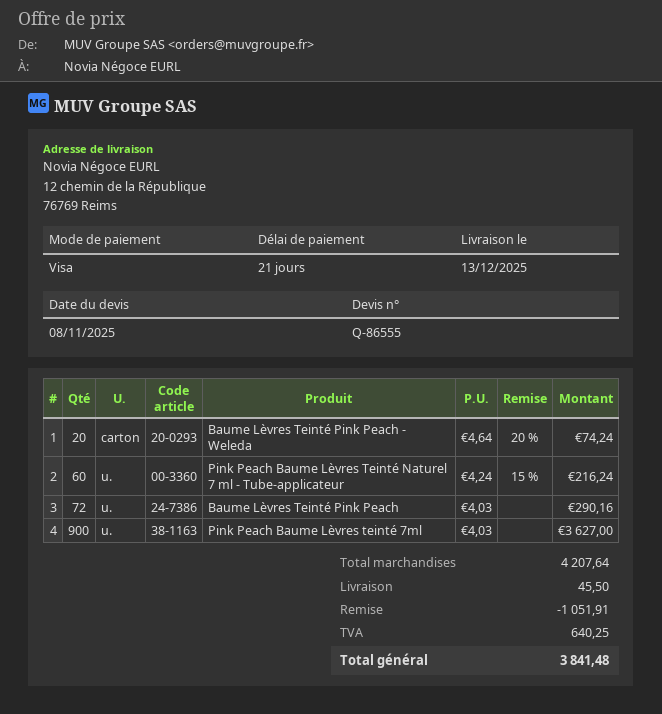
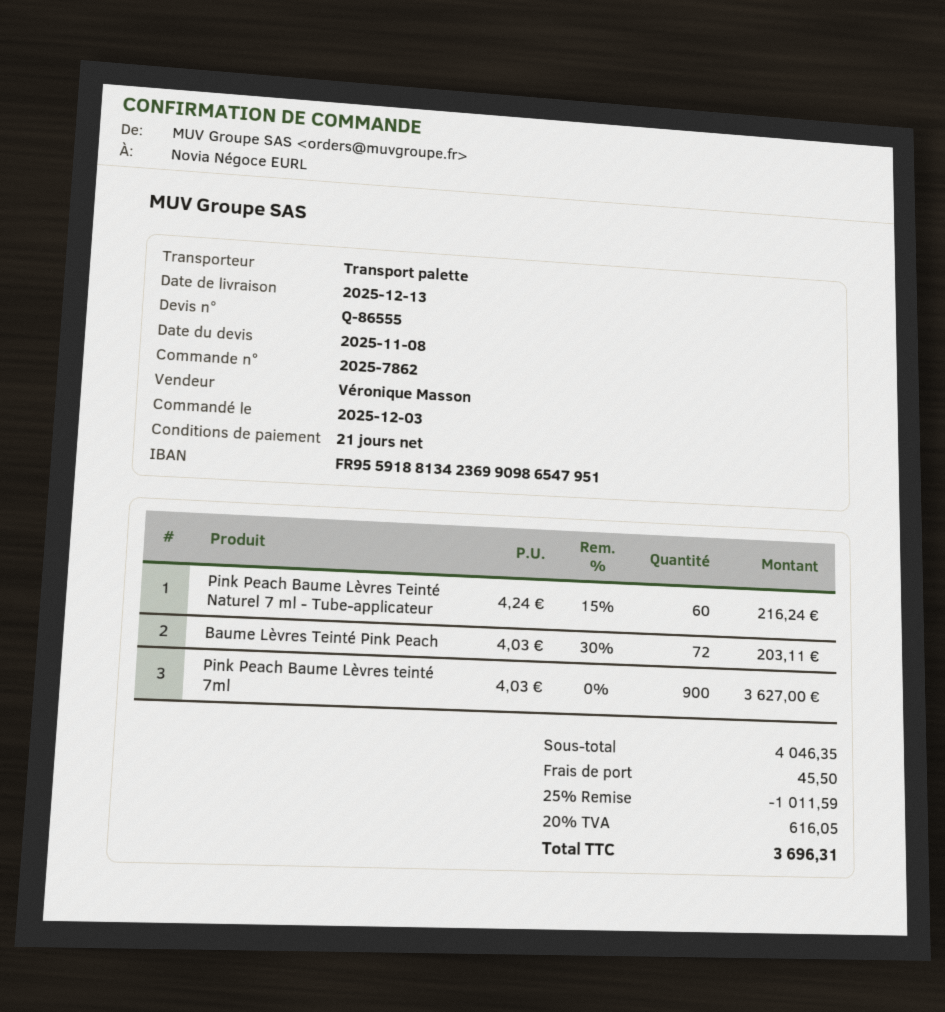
Baume Lèvres Teinté Pink Peach - Weleda: 20 x 4.64 - 20% = 74.24 -> none
Baume Lèvres Teinté Pink Peach: 72 x 4.03 = 290.16 -> 72 x 4.03 - 30% = 203.11
subtotal: 4207.64 -> 4046.35
discount: 1051.91 -> 1011.59
tax: 640.25 -> 616.05
total: 3841.48 -> 3696.31

